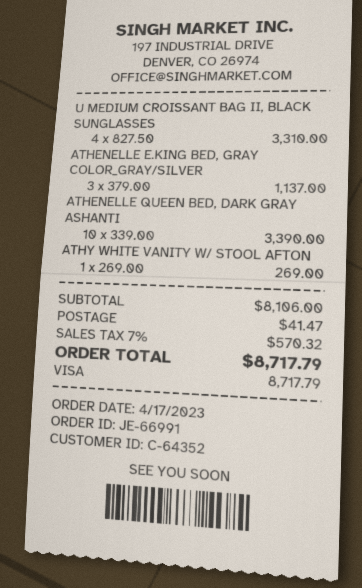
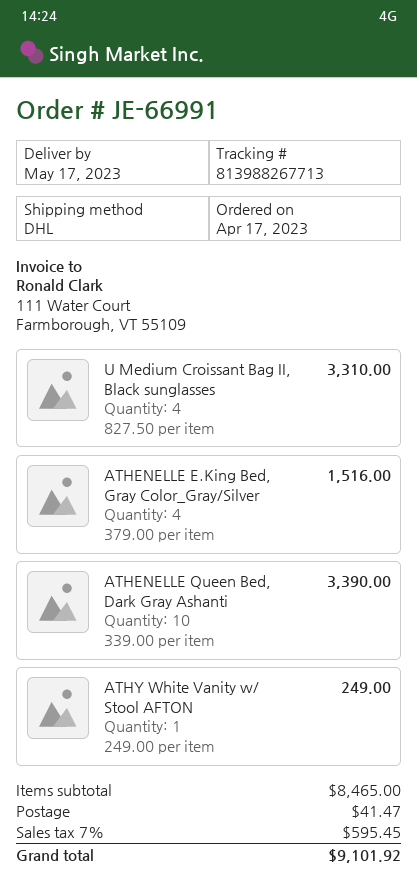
ATHENELLE E.KING BED, GRAY COLOR_GRAY/SILVER: 3 x 379.00 = 1137.00 -> 4 x 379.00 = 1516.00
ATHY WHITE VANITY W/ STOOL AFTON: 1 x 269.00 = 269.00 -> 1 x 249.00 = 249.00
subtotal: 8106.00 -> 8465.00
tax: 7% = 570.32 -> 7% = 595.45
total: 8717.79 -> 9101.92

